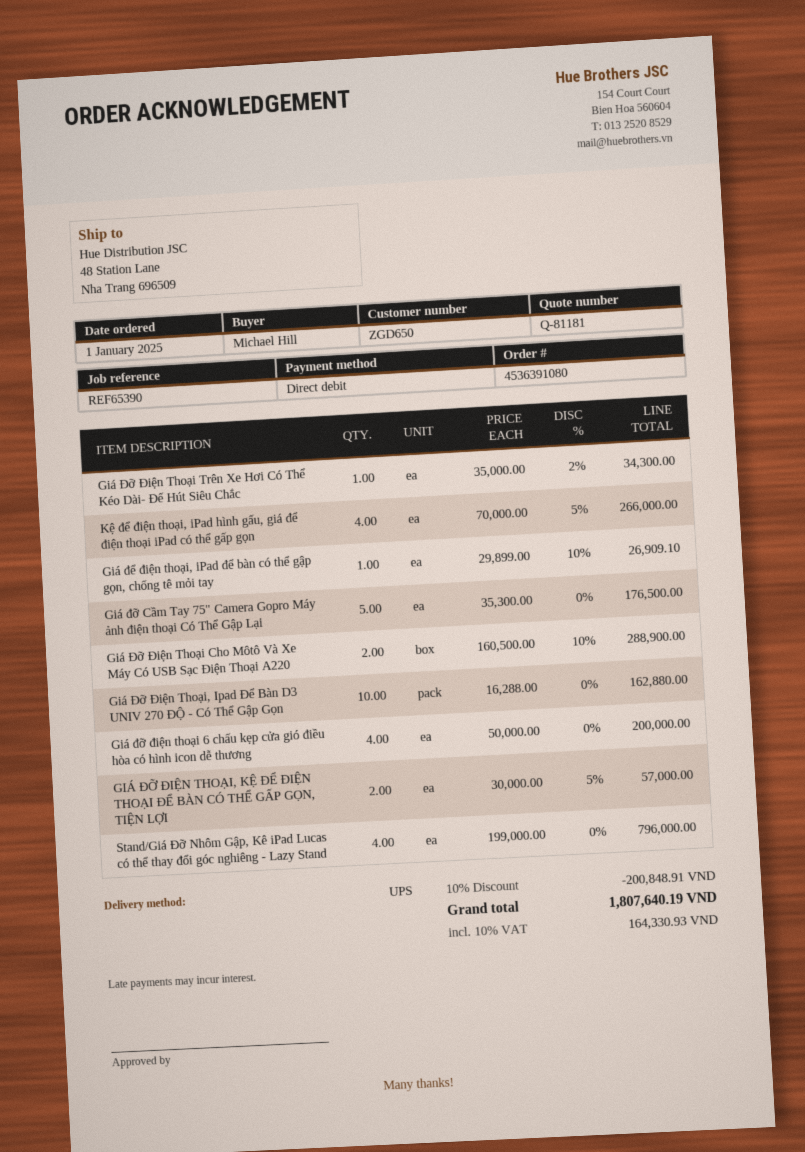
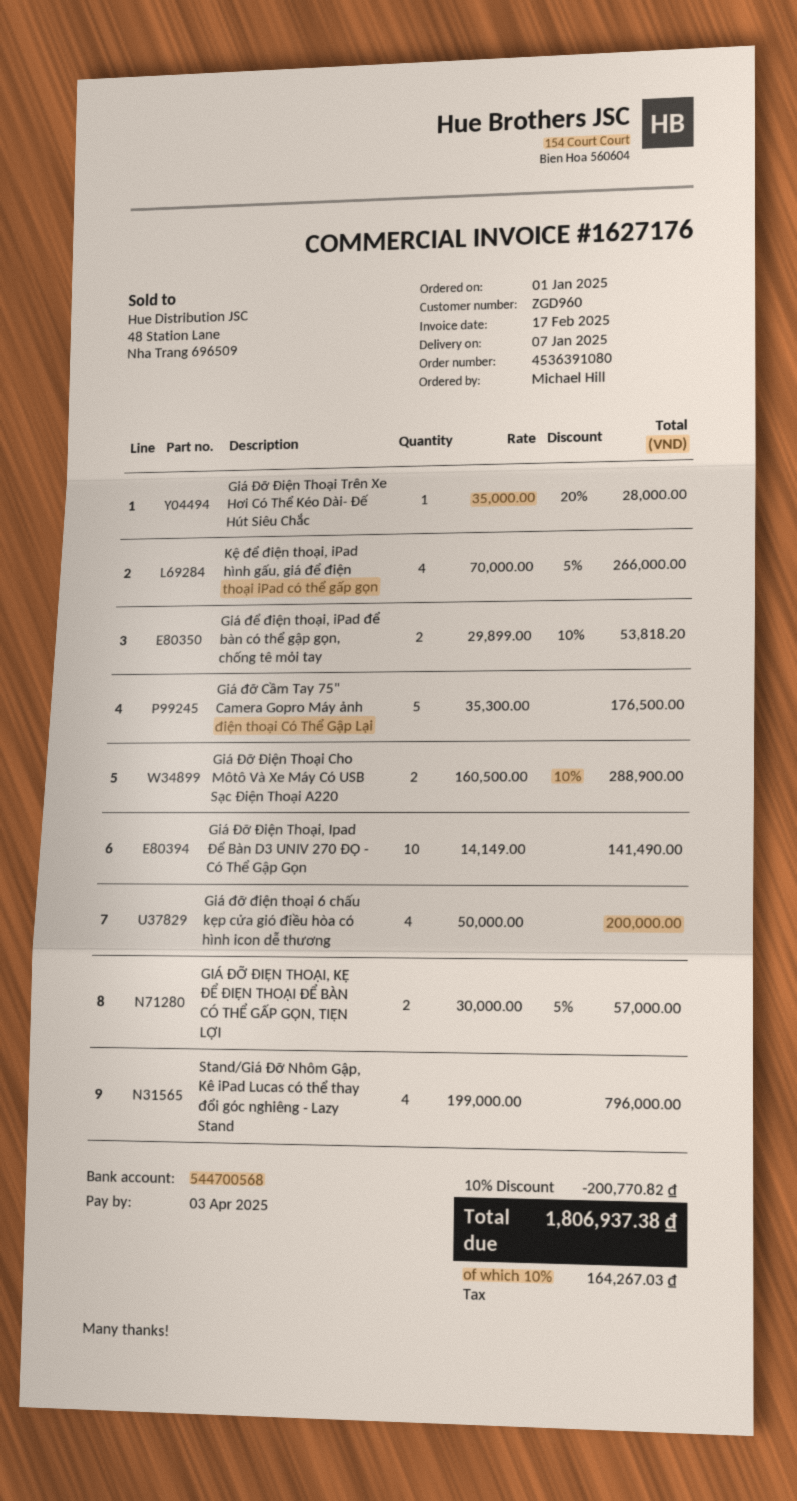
customer number: ZGD650 -> ZGD960
Giá Đỡ Điện Thoại Trên Xe Hơi Có Thể Kéo Dài- Đế Hút Siêu Chắc: 1 x 35000.00 - 2% = 34300.00 -> 1 x 35000.00 - 20% = 28000.00
Giá để điện thoại, iPad để bàn có thể gập gọn, chống tê mỏi tay: 1 x 29899.00 - 10% = 26909.10 -> 2 x 29899.00 - 10% = 53818.20
Giá Đỡ Điện Thoại, Ipad Để Bàn D3 UNIV 270 ĐỘ - Có Thể Gập Gọn: 10 x 16288.00 = 162880.00 -> 10 x 14149.00 = 141490.00
discount: 10% = 200848.91 -> 10% = 200770.82
tax: 10% = 164330.93 -> 10% = 164267.03
total: 1807640.19 -> 1806937.38

